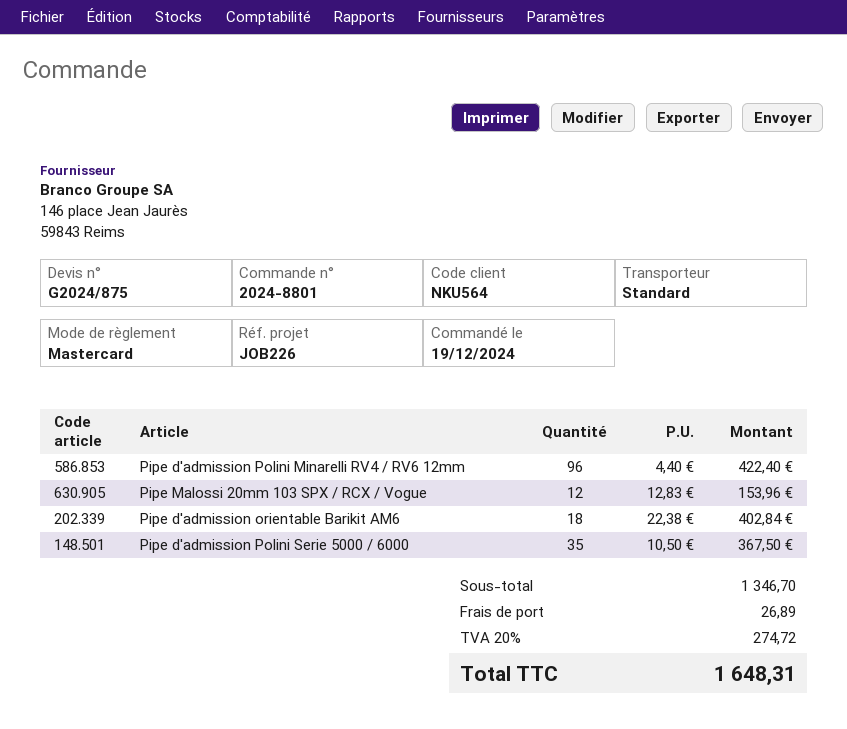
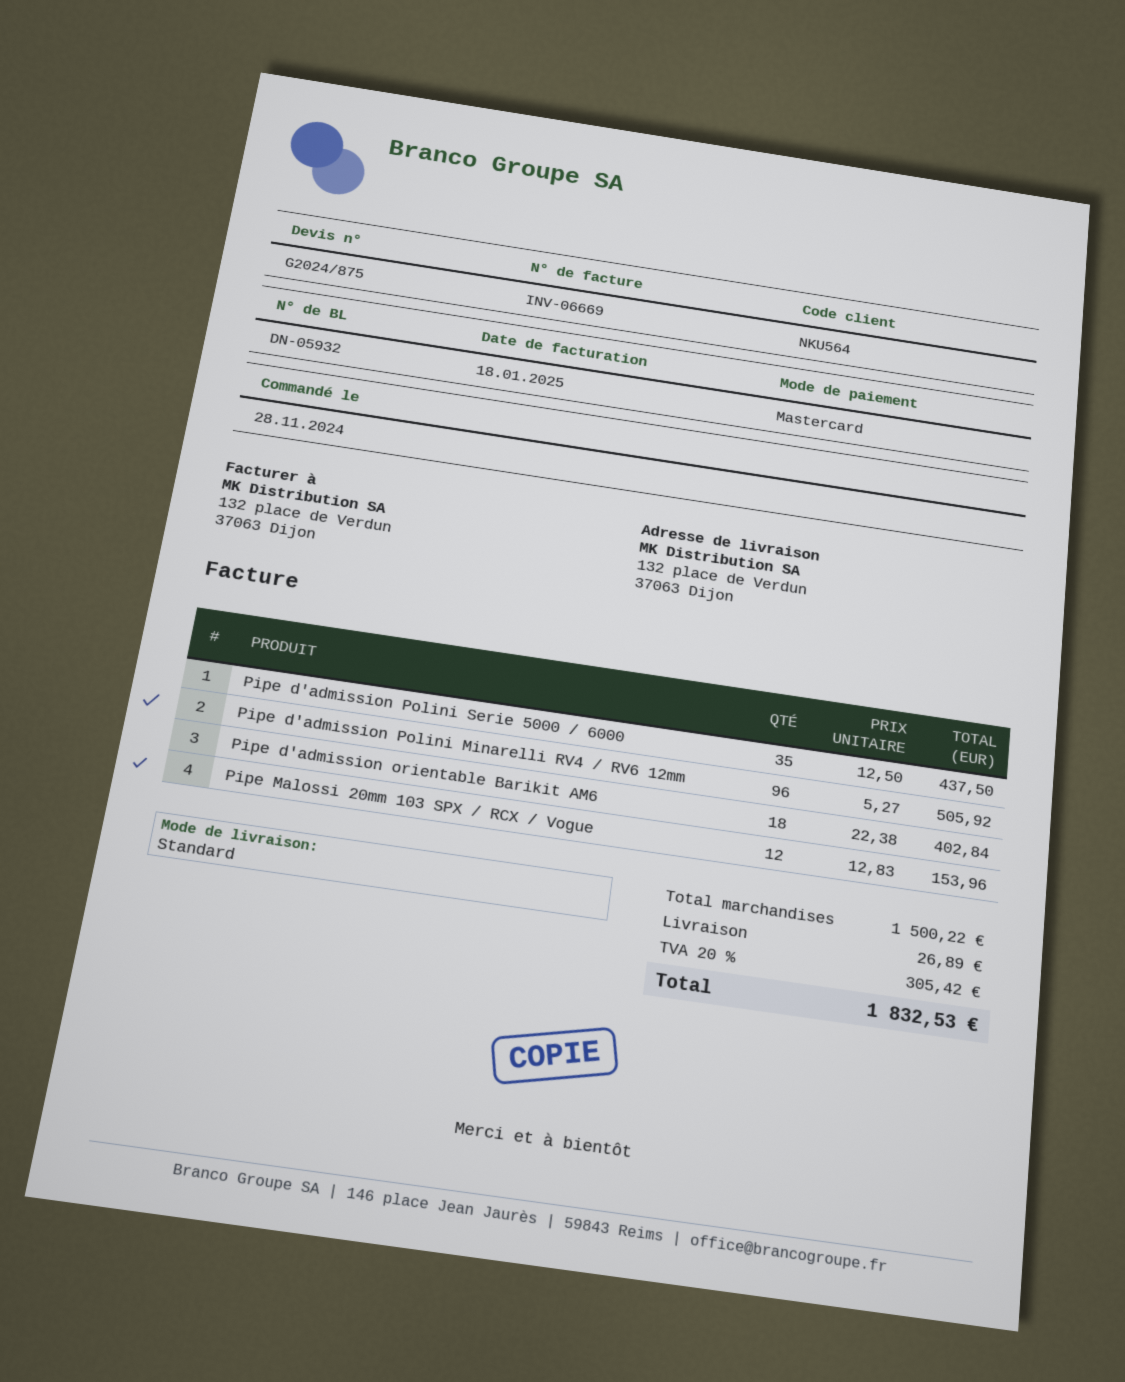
order date: 2024-12-19 -> 2024-11-28
Pipe d'admission Polini Minarelli RV4 / RV6 12mm: 96 x 4.40 = 422.40 -> 96 x 5.27 = 505.92
Pipe d'admission Polini Serie 5000 / 6000: 35 x 10.50 = 367.50 -> 35 x 12.50 = 437.50
subtotal: 1346.70 -> 1500.22
tax: 20% = 274.72 -> 20% = 305.42
total: 1648.31 -> 1832.53

